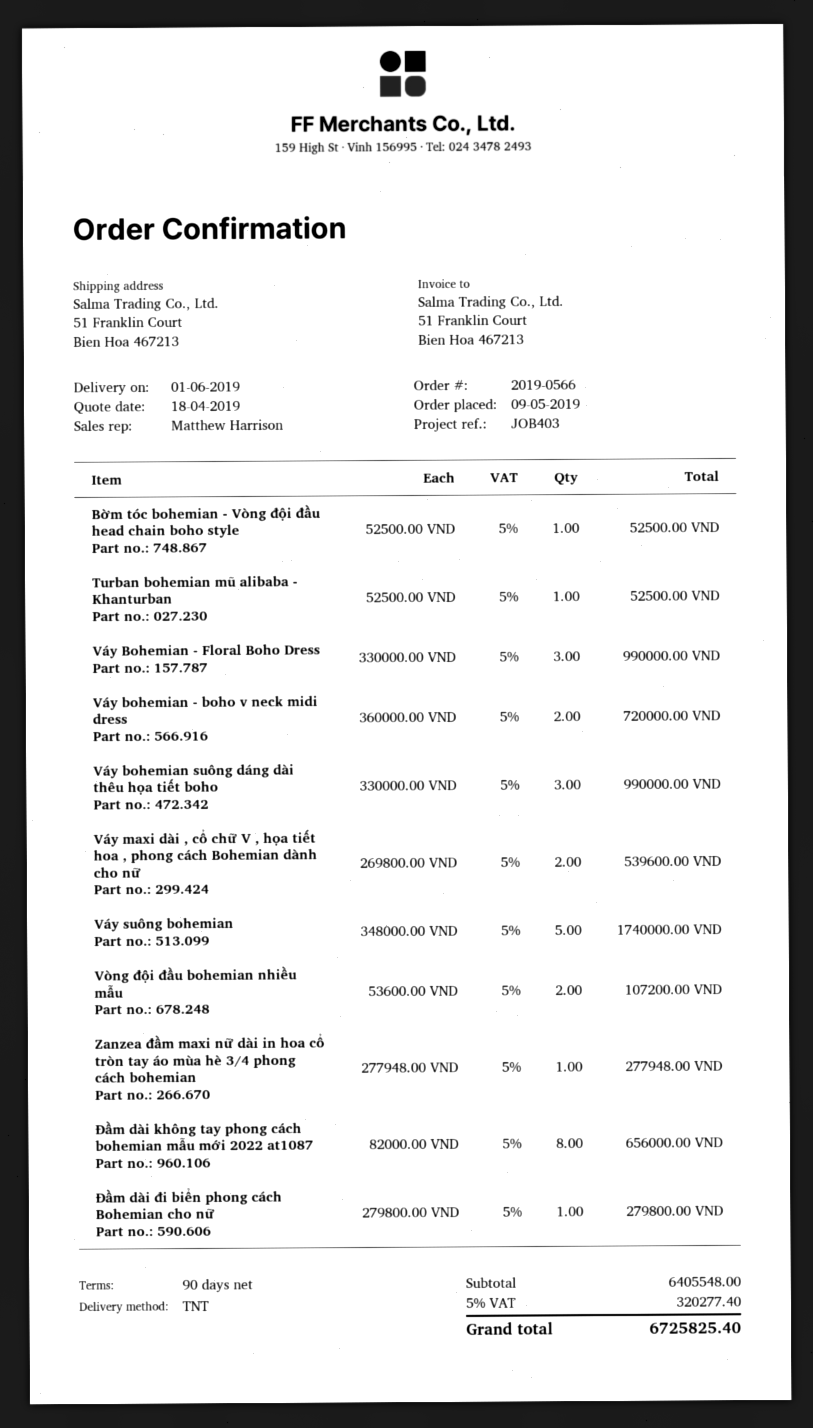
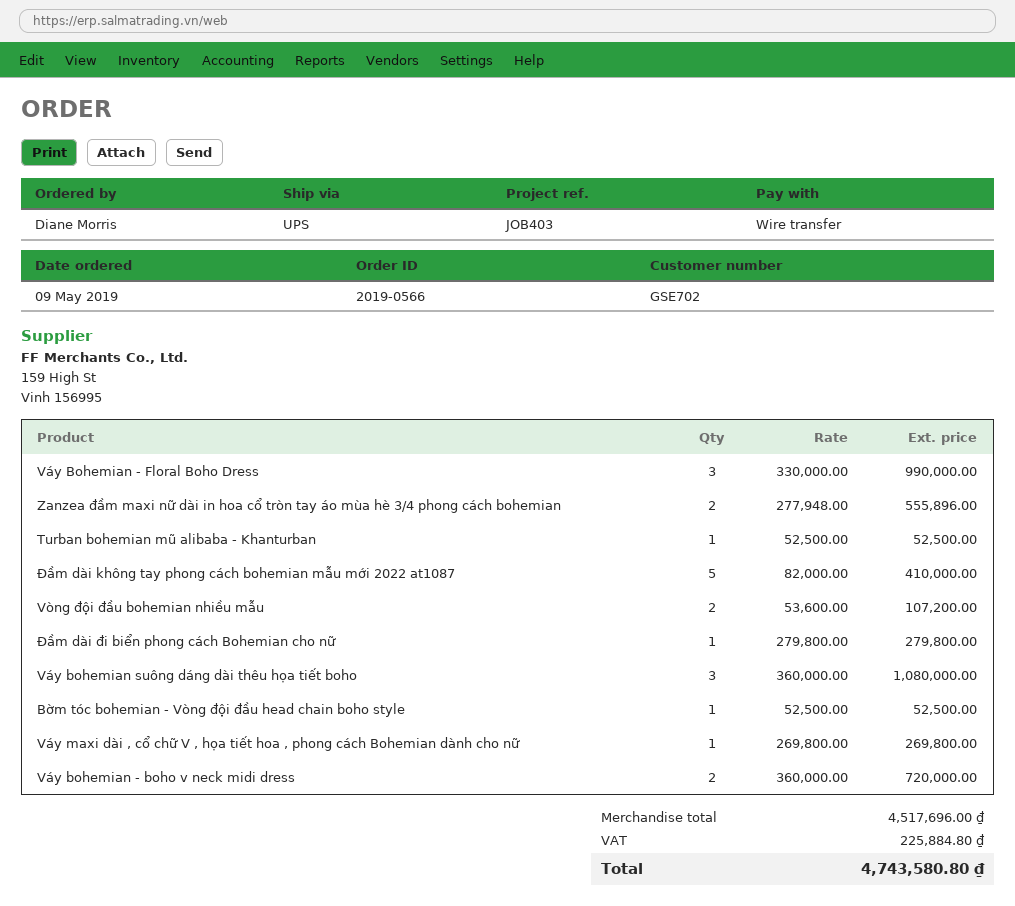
shipping method: TNT -> UPS
Váy bohemian suông dáng dài thêu họa tiết boho: 3 x 330000.00 = 990000.00 -> 3 x 360000.00 = 1080000.00
Váy maxi dài , cổ chữ V , họa tiết hoa , phong cách Bohemian dành cho nữ: 2 x 269800.00 = 539600.00 -> 1 x 269800.00 = 269800.00
Váy suông bohemian: 5 x 348000.00 = 1740000.00 -> none
Zanzea đầm maxi nữ dài in hoa cổ tròn tay áo mùa hè 3/4 phong cách bohemian: 1 x 277948.00 = 277948.00 -> 2 x 277948.00 = 555896.00
Đầm dài không tay phong cách bohemian mẫu mới 2022 at1087: 8 x 82000.00 = 656000.00 -> 5 x 82000.00 = 410000.00
subtotal: 6405548.00 -> 4517696.00
tax: 320277.40 -> 225884.80
total: 6725825.40 -> 4743580.80

